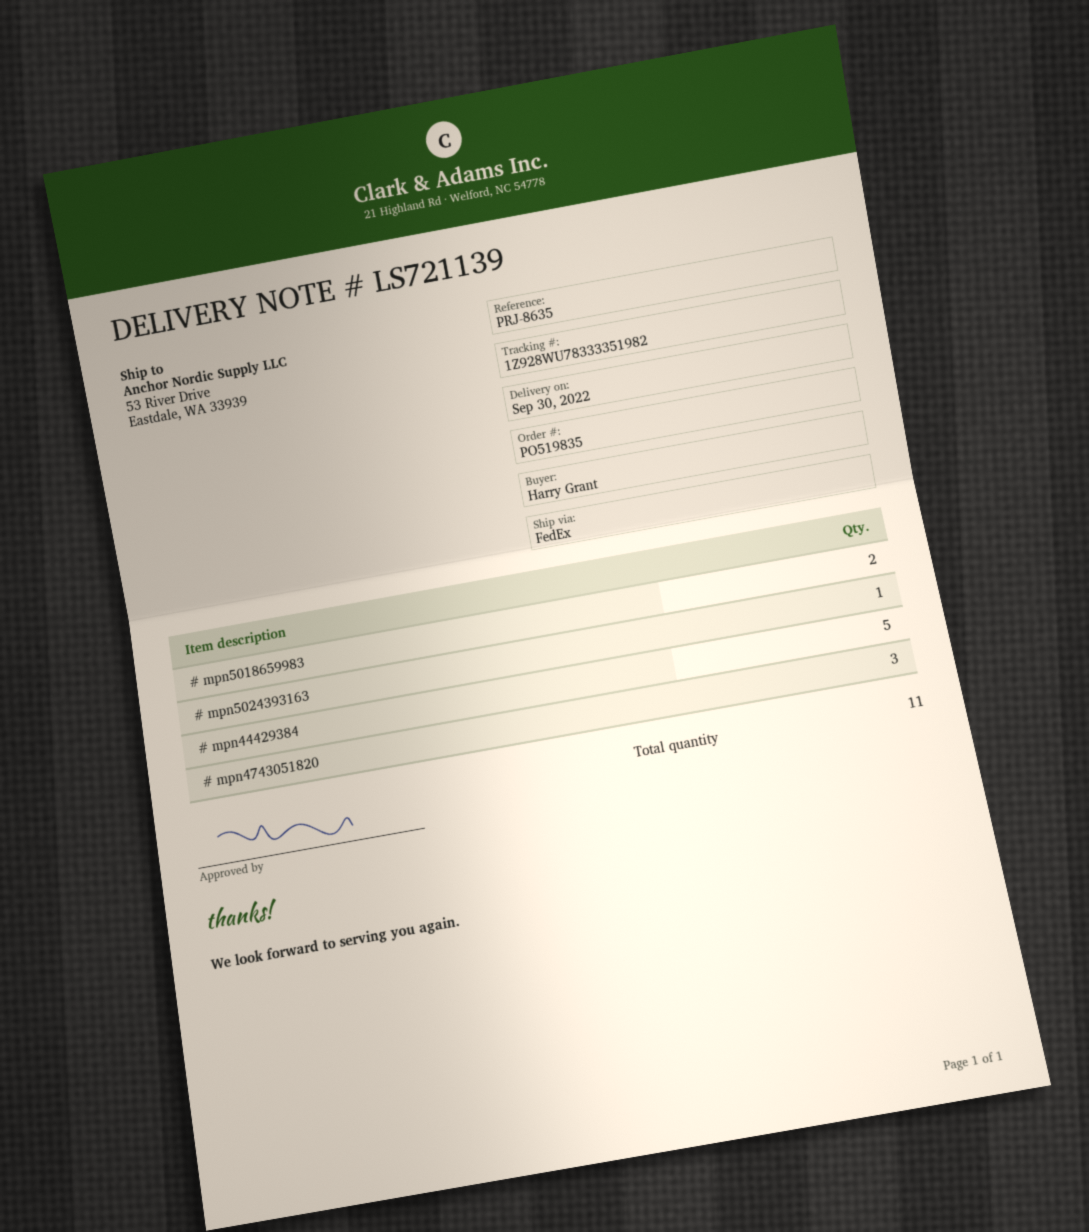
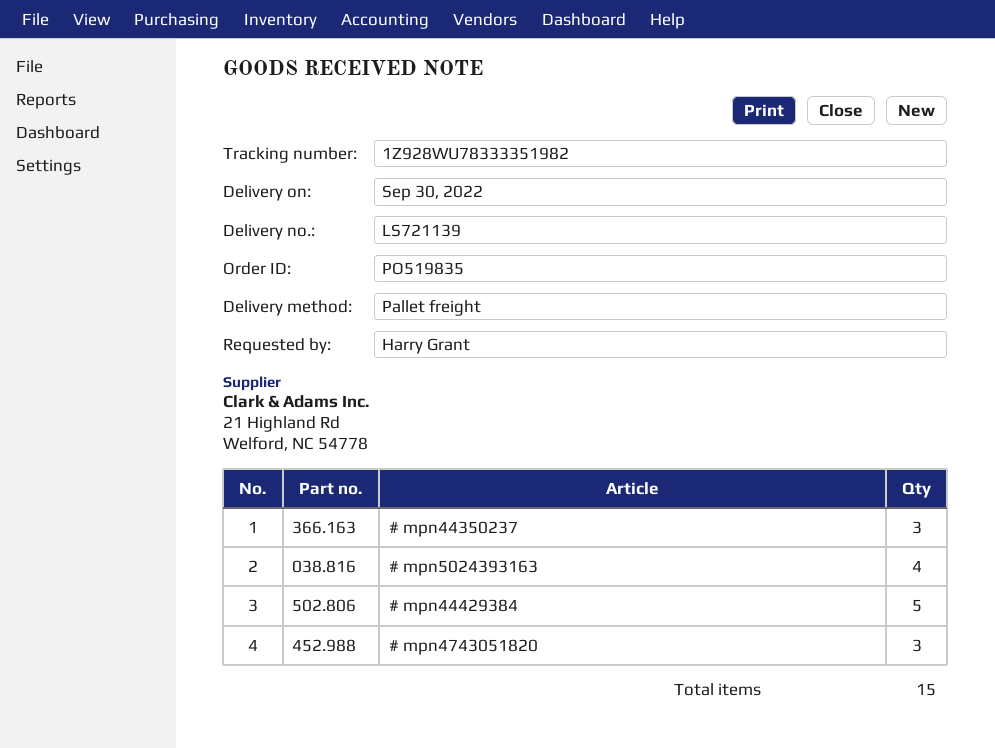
shipping method: FedEx -> pallet freight
# mpn5018659983: 2 -> none
# mpn5024393163: 1 -> 4
# mpn44350237: none -> 3
total quantity: 11 -> 15

